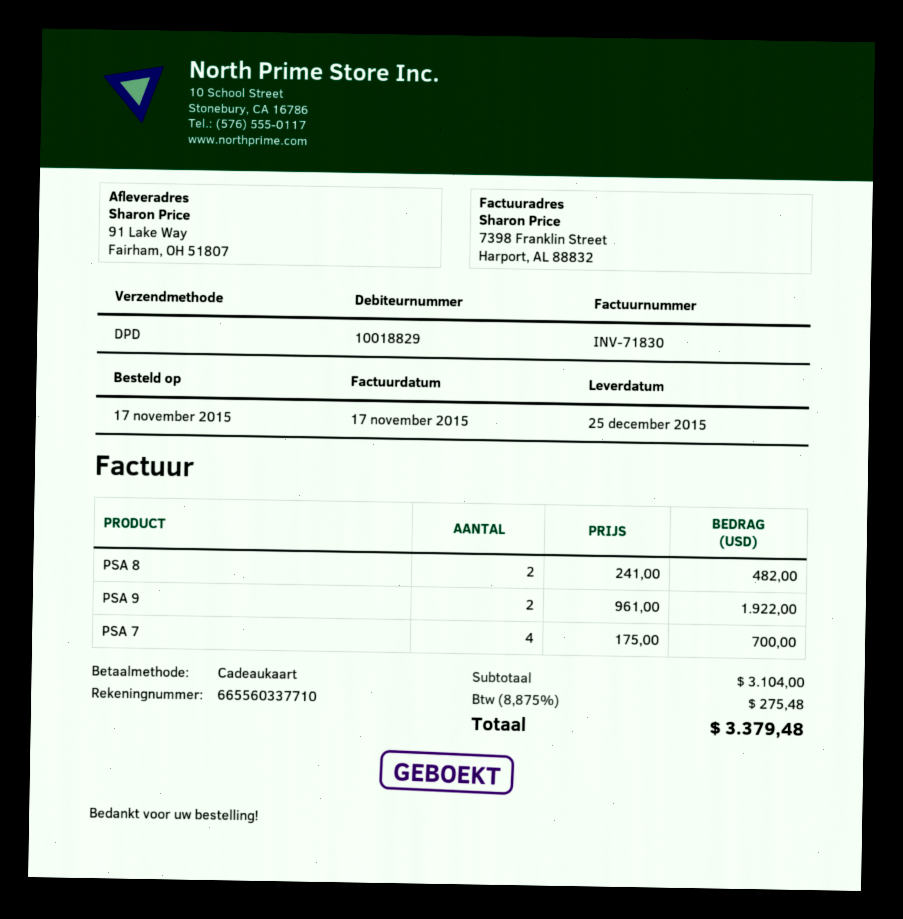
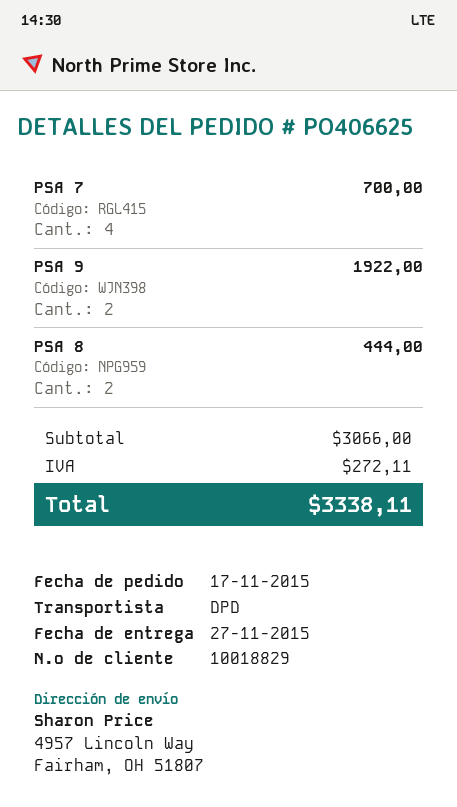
delivery date: 2015-12-25 -> 2015-11-27
ship to: 91 Lake Way, Fairham, OH 51807 -> 4957 Lincoln Way, Fairham, OH 51807
PSA 8: 2 for 482.00 -> 2 for 444.00
subtotal: 3104.00 -> 3066.00
tax: 275.48 -> 272.11
total: 3379.48 -> 3338.11

